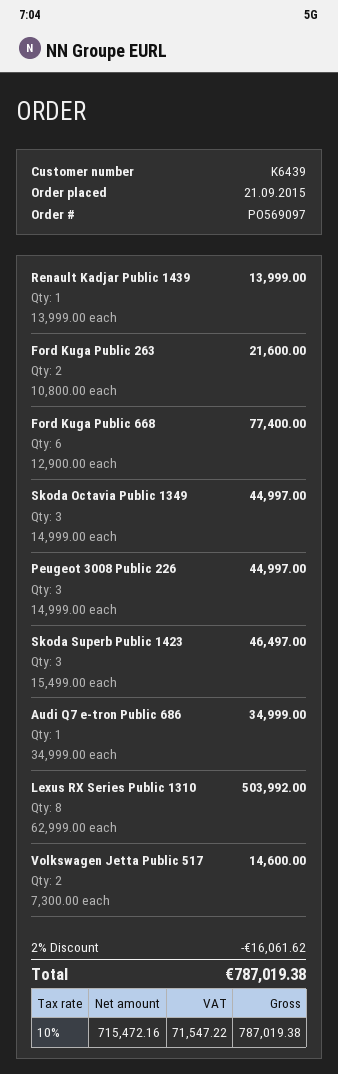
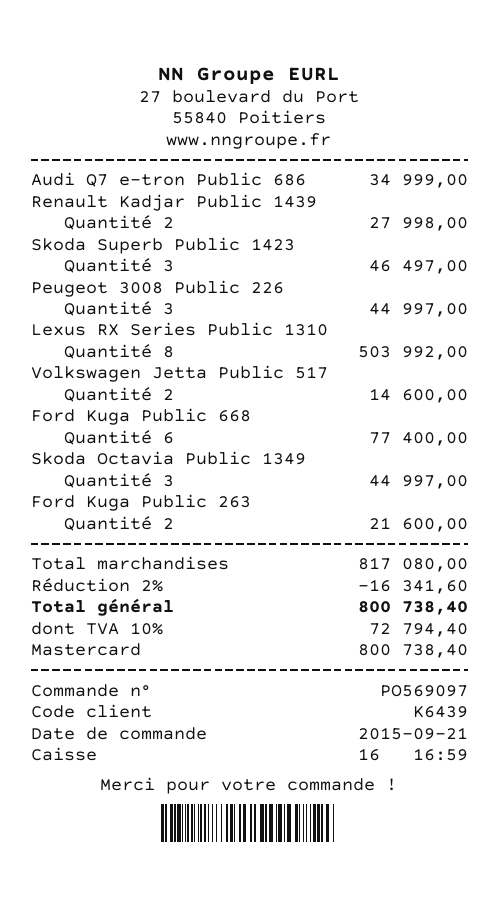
Renault Kadjar Public 1439: 1 for 13999.00 -> 2 for 27998.00
discount: 2% = 16061.62 -> 2% = 16341.60
tax: 10% = 71547.22 -> 10% = 72794.40
total: 787019.38 -> 800738.40

